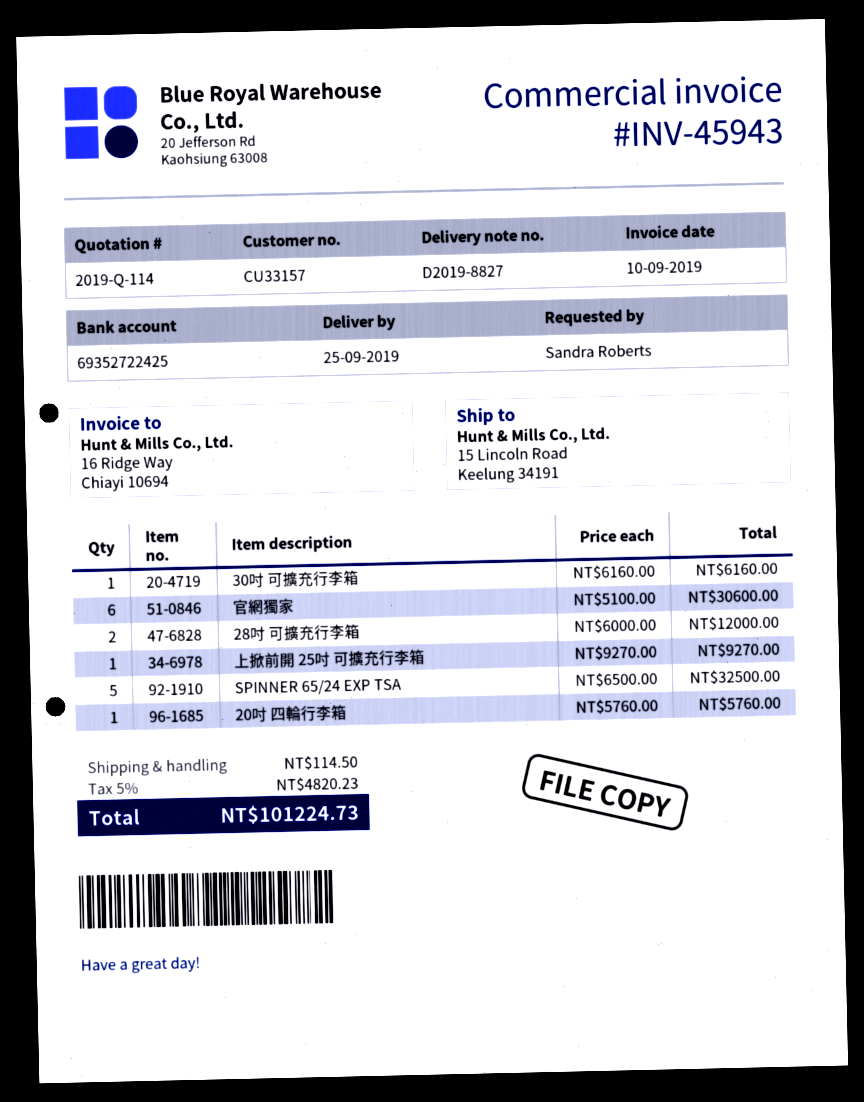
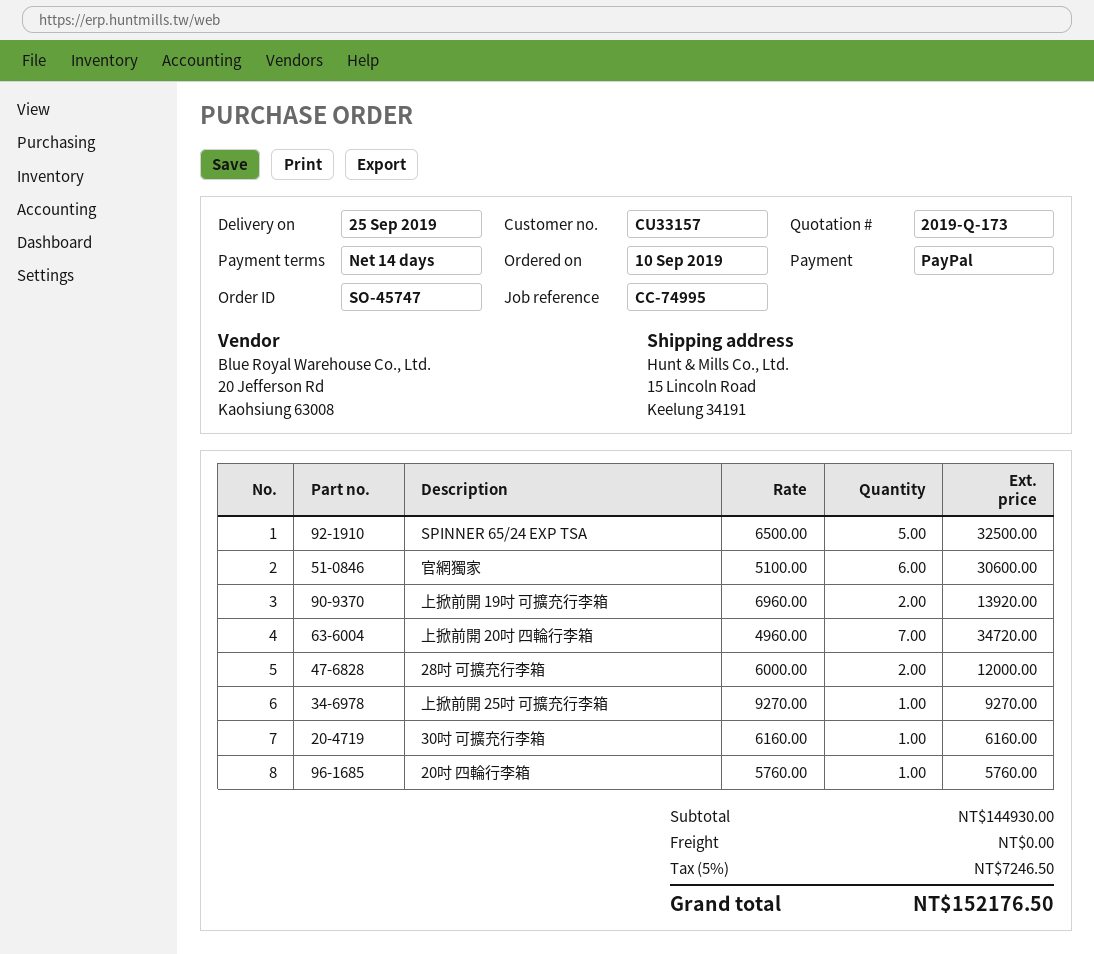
quote number: 2019-Q-114 -> 2019-Q-173
上掀前開 19吋 可擴充行李箱: none -> 2 x 6960.00 = 13920.00
上掀前開 20吋 四輪行李箱: none -> 7 x 4960.00 = 34720.00
shipping: 114.50 -> 0.00
tax: 5% = 4820.23 -> 5% = 7246.50
total: 101224.73 -> 152176.50

